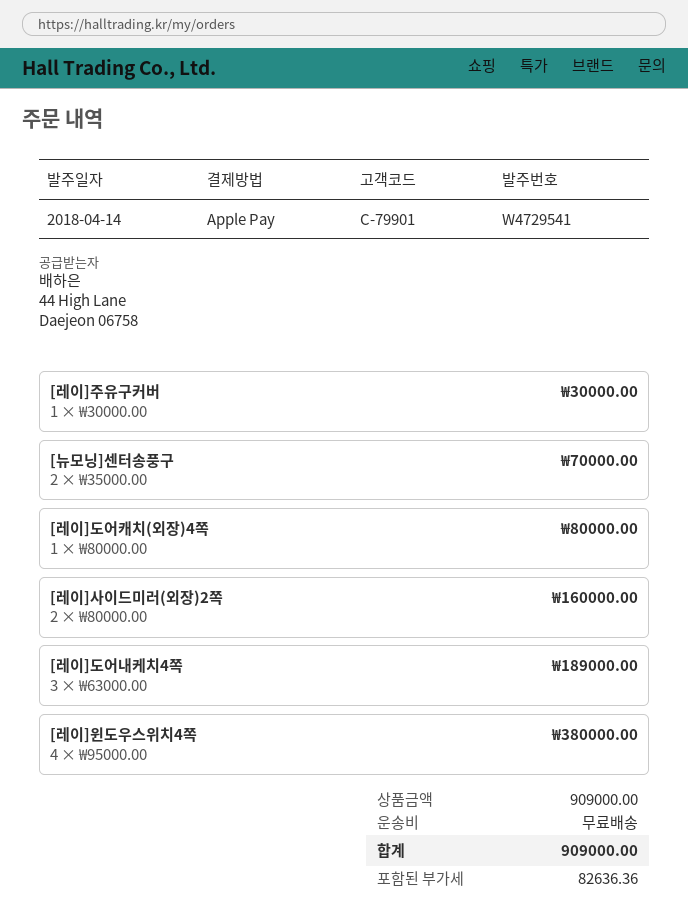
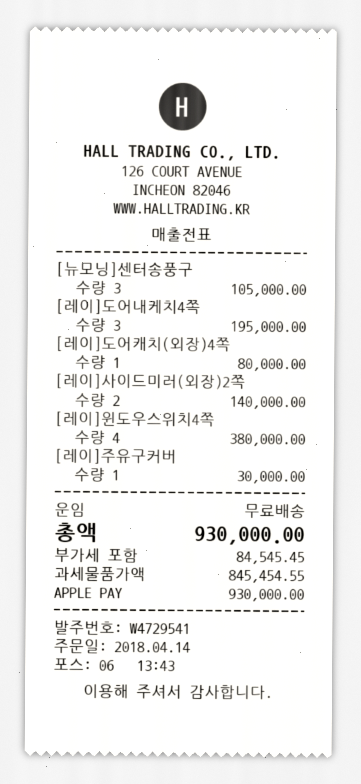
[뉴모닝]센터송풍구: 2 for 70000.00 -> 3 for 105000.00
[레이]사이드미러(외장)2쪽: 2 for 160000.00 -> 2 for 140000.00
[레이]도어내케치4쪽: 3 for 189000.00 -> 3 for 195000.00
tax: 82636.36 -> 84545.45
total: 909000.00 -> 930000.00

